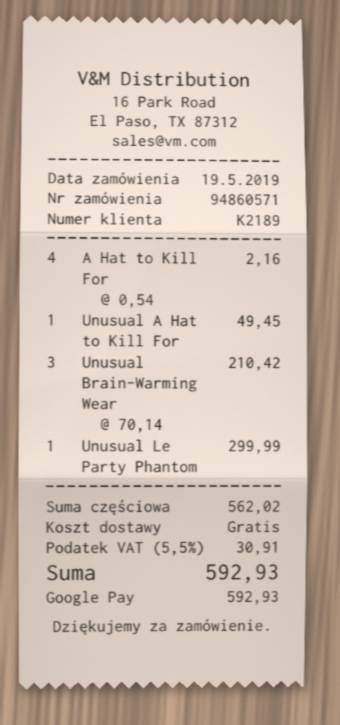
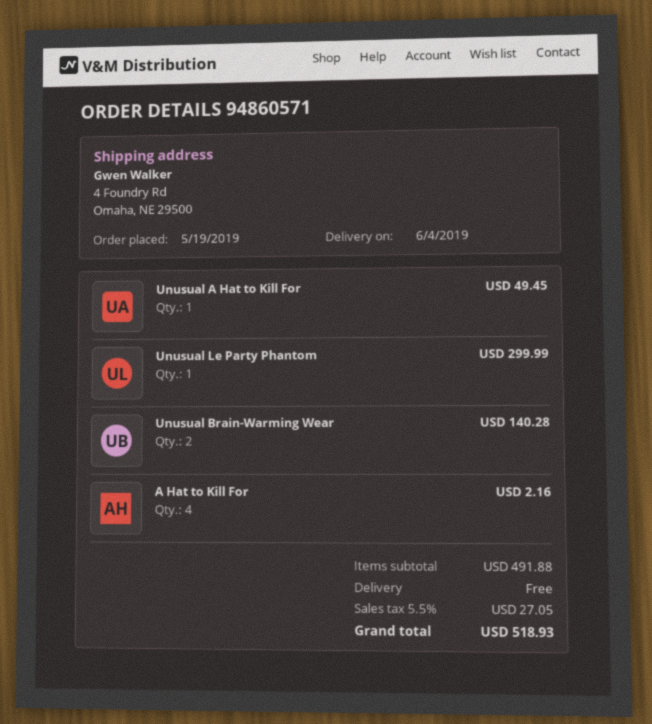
Unusual Brain-Warming Wear: 3 for 210.42 -> 2 for 140.28
subtotal: 562.02 -> 491.88
tax: 5.5% = 30.91 -> 5.5% = 27.05
total: 592.93 -> 518.93

